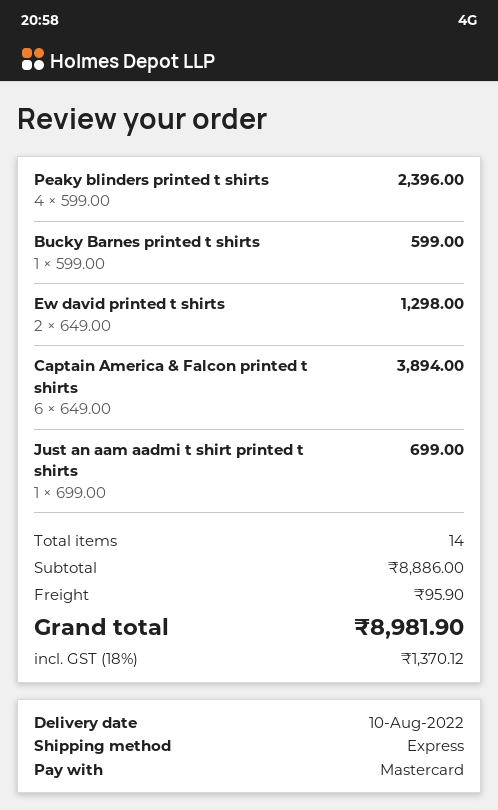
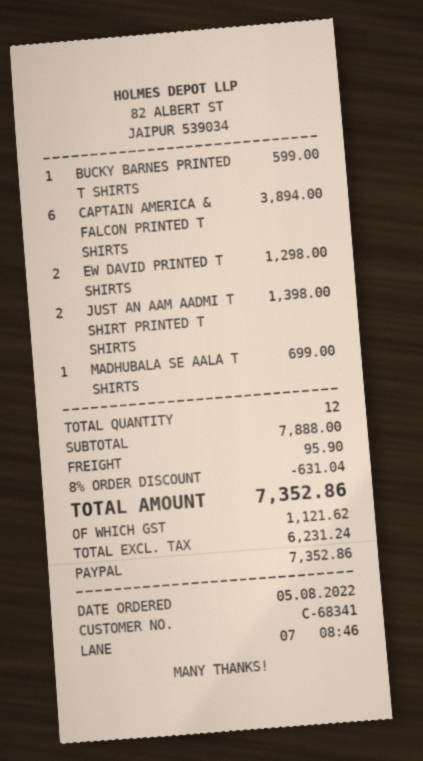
payment method: Mastercard -> PayPal
Peaky blinders printed t shirts: 4 for 2396.00 -> none
Just an aam aadmi t shirt printed t shirts: 1 for 699.00 -> 2 for 1398.00
MADHUBALA SE AALA T SHIRTS: none -> 1 for 699.00
total quantity: 14 -> 12
subtotal: 8886.00 -> 7888.00
discount: none -> 8% = 631.04
tax: 1370.12 -> 1121.62
total: 8981.90 -> 7352.86

